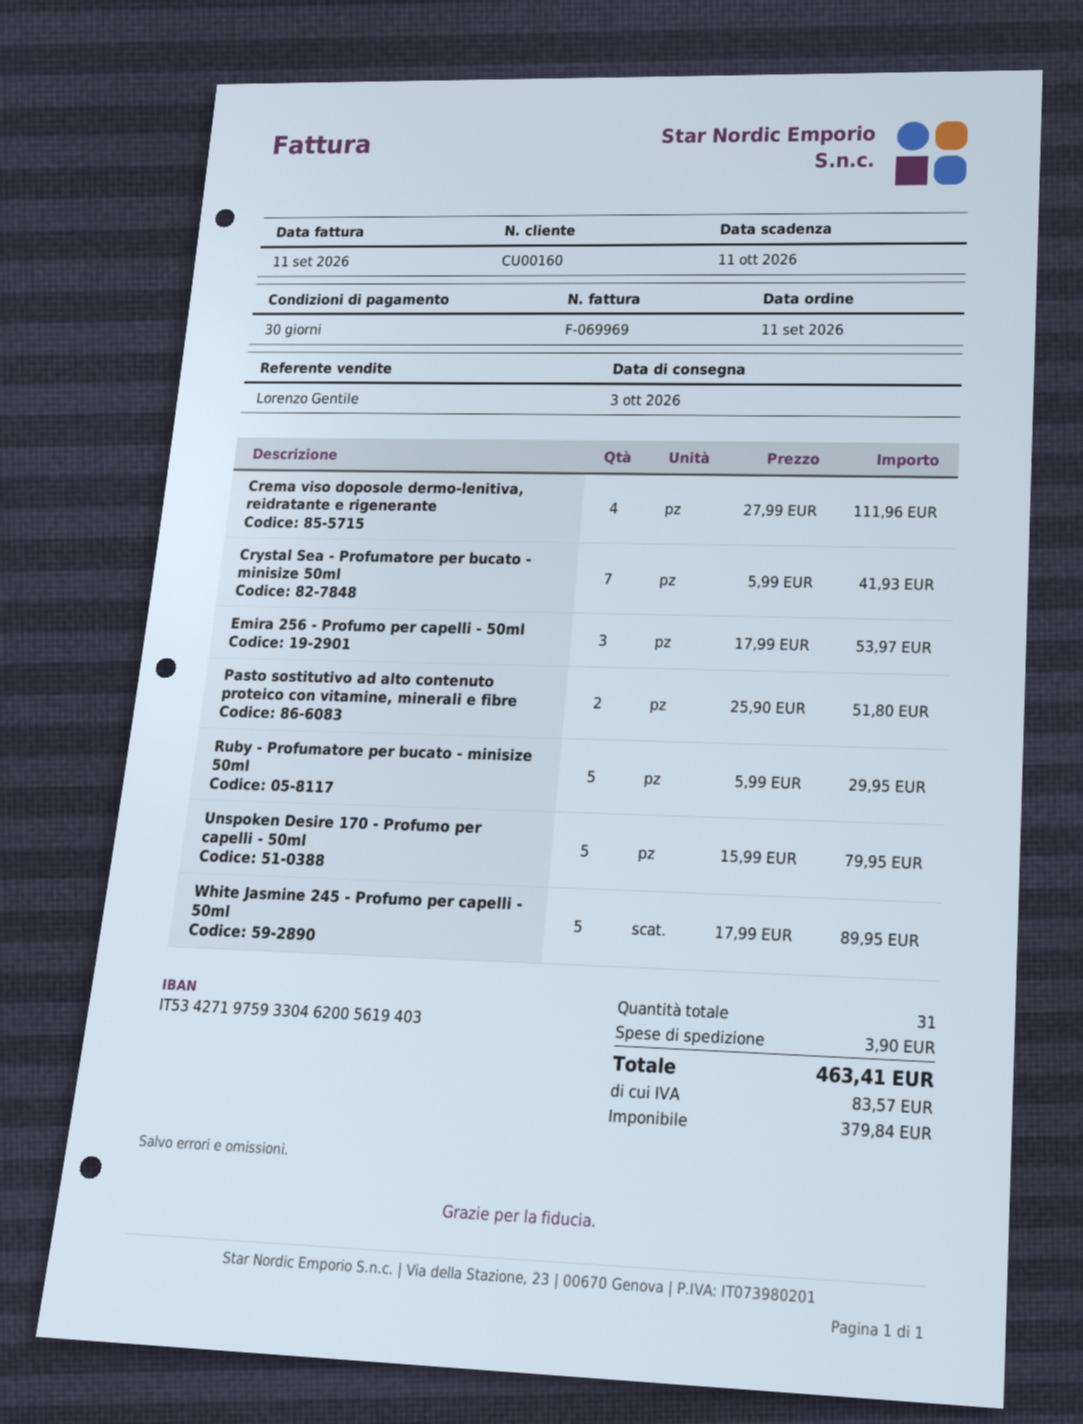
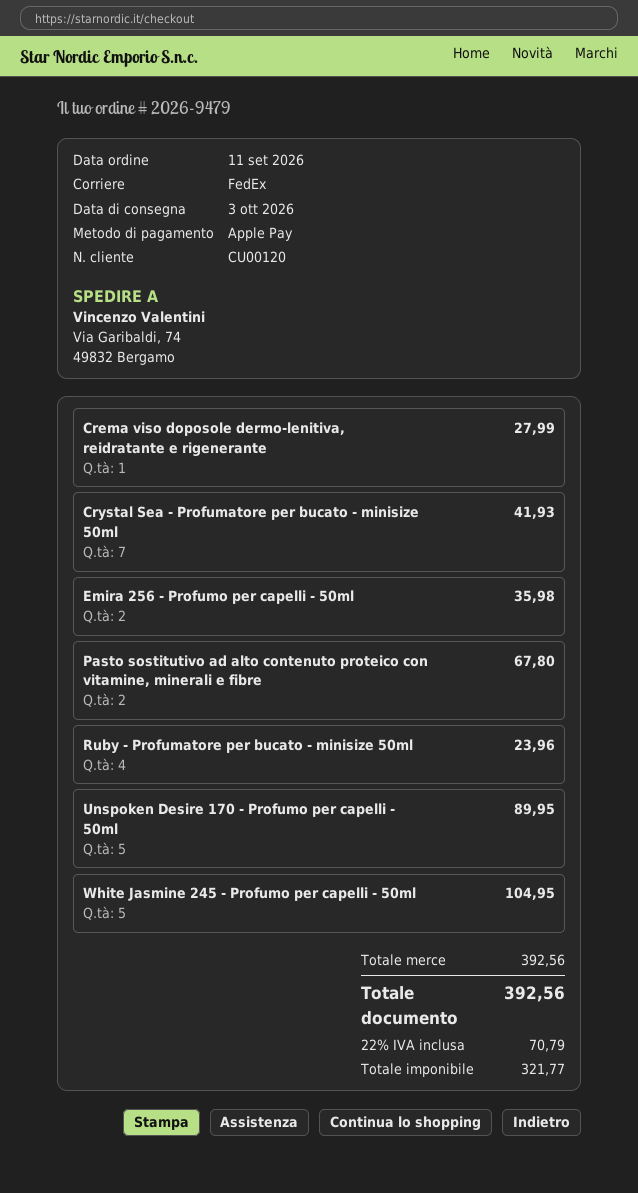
customer number: CU00160 -> CU00120
Crema viso doposole dermo-lenitiva, reidratante e rigenerante: 4 for 111.96 -> 1 for 27.99
Emira 256 - Profumo per capelli - 50ml: 3 for 53.97 -> 2 for 35.98
Pasto sostitutivo ad alto contenuto proteico con vitamine, minerali e fibre: 2 for 51.80 -> 2 for 67.80
Ruby - Profumatore per bucato - minisize 50ml: 5 for 29.95 -> 4 for 23.96
Unspoken Desire 170 - Profumo per capelli - 50ml: 5 for 79.95 -> 5 for 89.95
White Jasmine 245 - Profumo per capelli - 50ml: 5 for 89.95 -> 5 for 104.95
shipping: 3.90 -> none
net: 379.84 -> 321.77
tax: 83.57 -> 70.79
total: 463.41 -> 392.56

